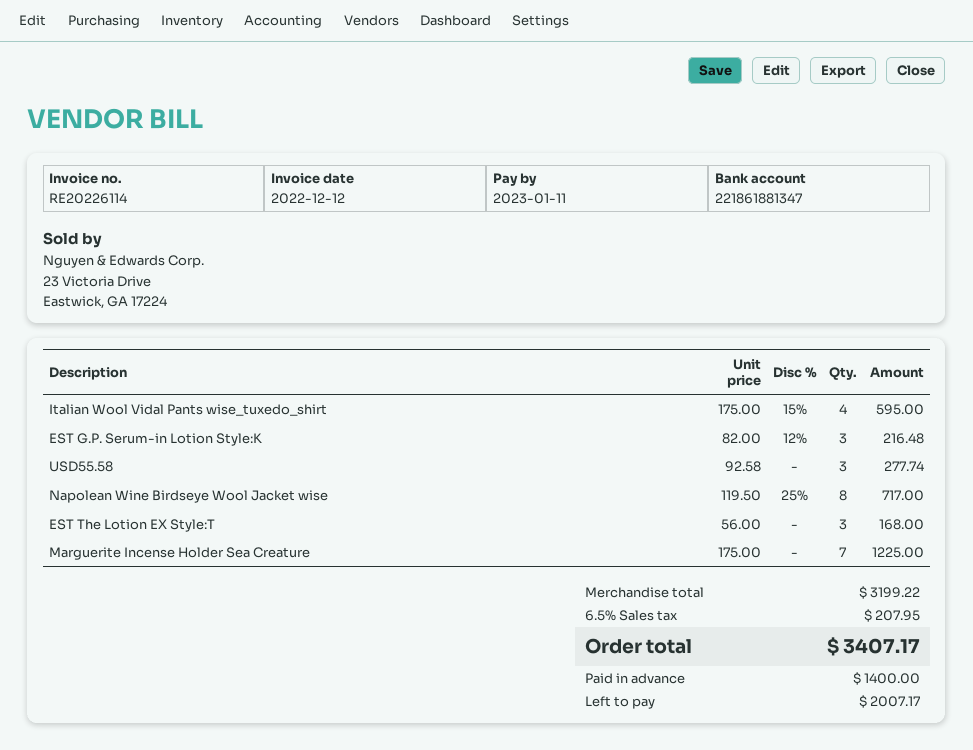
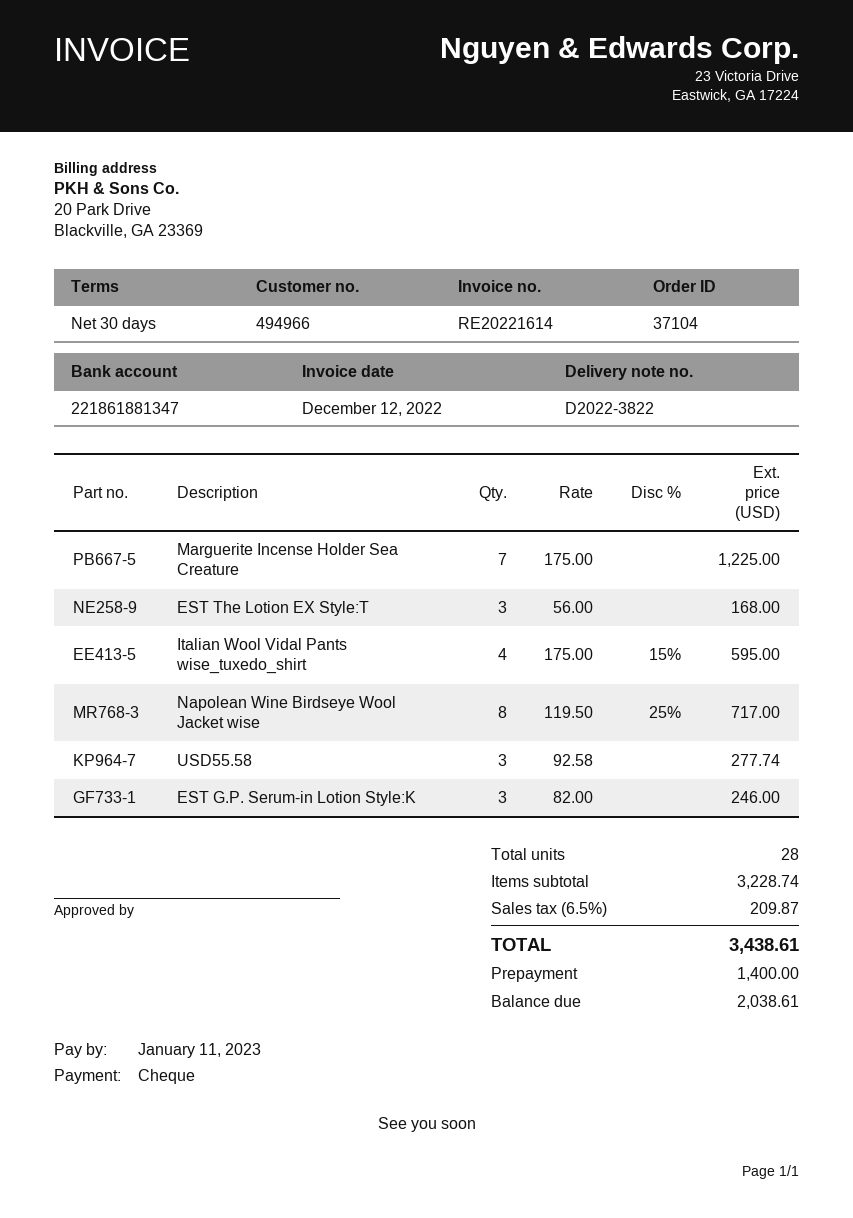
invoice number: RE20226114 -> RE20221614
EST G.P. Serum-in Lotion Style:K: 3 x 82.00 - 12% = 216.48 -> 3 x 82.00 = 246.00
subtotal: 3199.22 -> 3228.74
tax: 6.5% = 207.95 -> 6.5% = 209.87
total: 3407.17 -> 3438.61
balance: 2007.17 -> 2038.61

